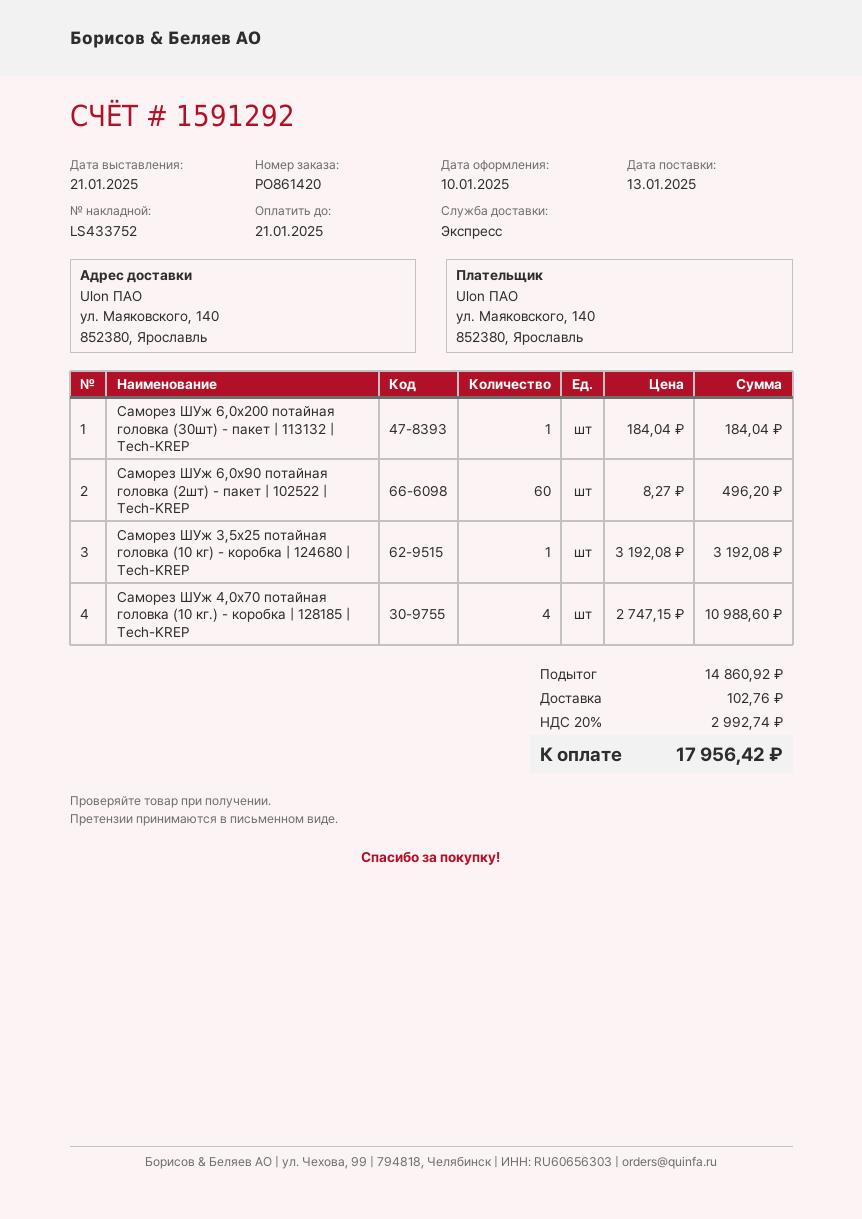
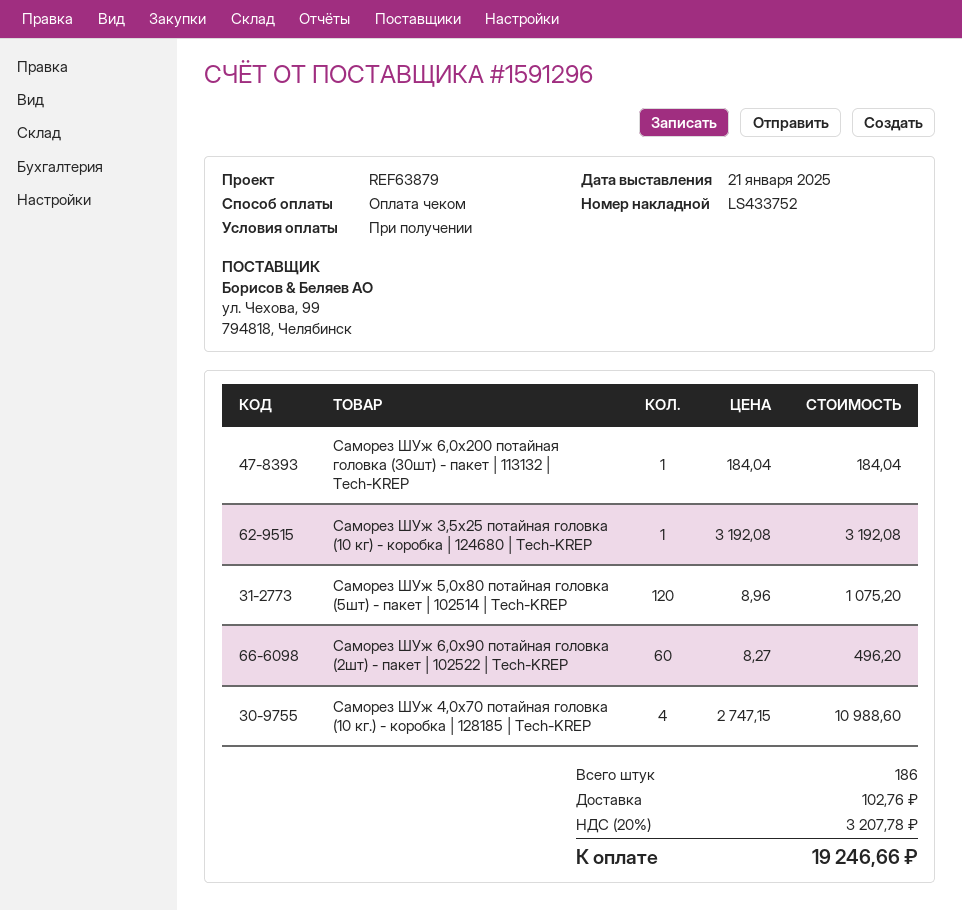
invoice number: 1591292 -> 1591296
Саморез ШУж 5,0х80 потайная головка (5шт) - пакет | 102514 | Tech-KREP: none -> 120 x 8.96 = 1075.20
tax: 20% = 2992.74 -> 20% = 3207.78
total: 17956.42 -> 19246.66

